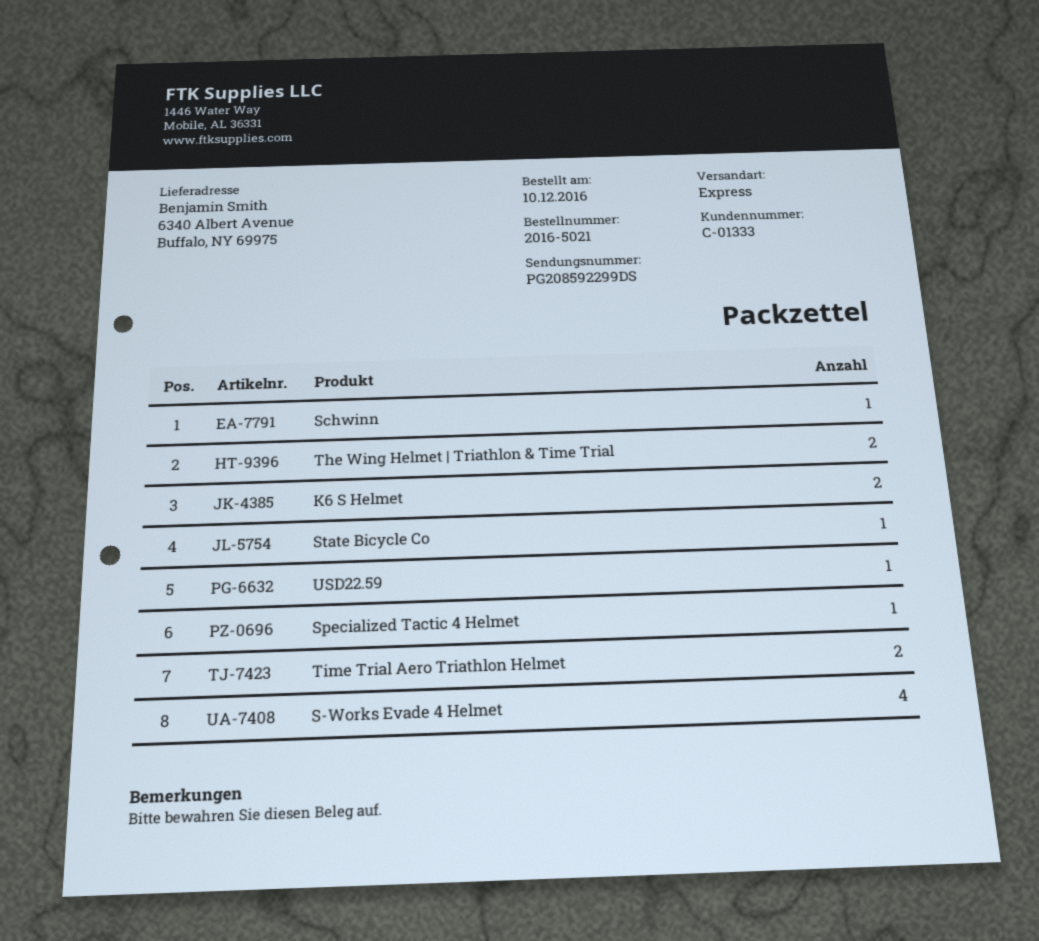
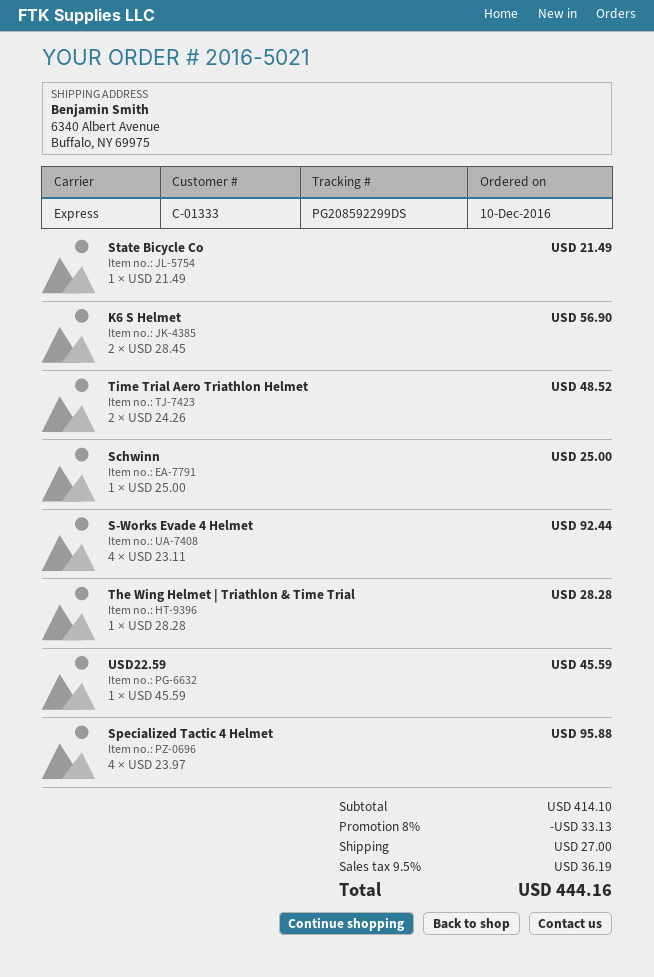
The Wing Helmet | Triathlon & Time Trial: 2 -> 1
Specialized Tactic 4 Helmet: 1 -> 4

